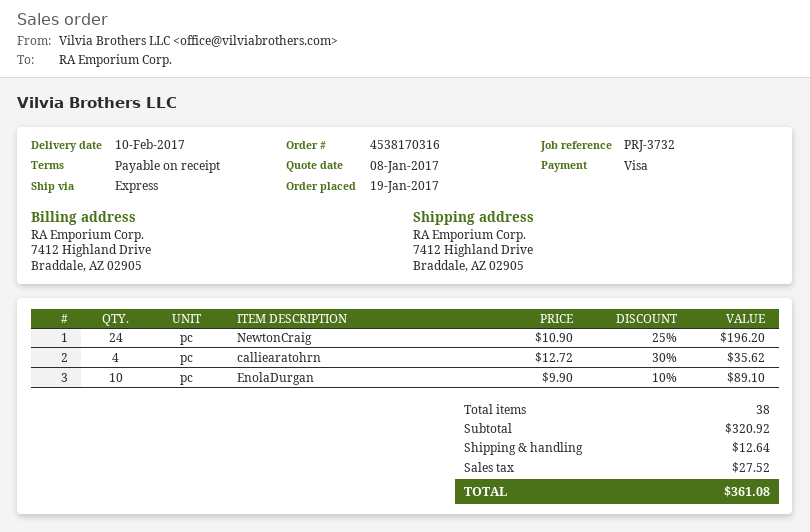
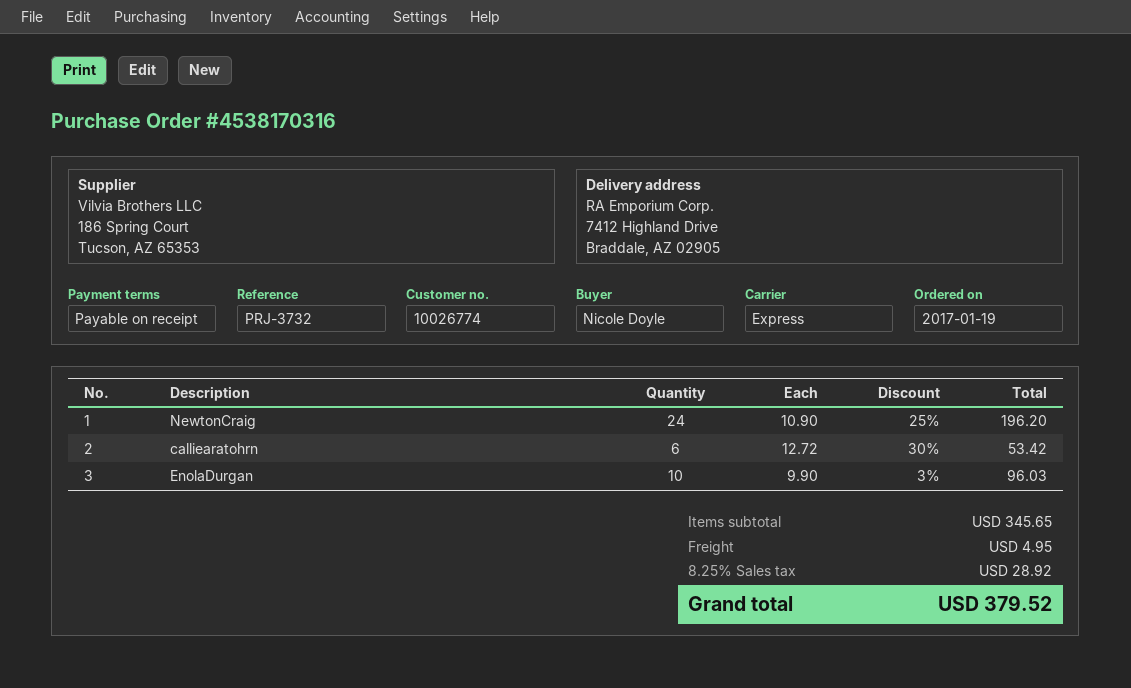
calliearatohrn: 4 x 12.72 - 30% = 35.62 -> 6 x 12.72 - 30% = 53.42
EnolaDurgan: 10 x 9.90 - 10% = 89.10 -> 10 x 9.90 - 3% = 96.03
subtotal: 320.92 -> 345.65
shipping: 12.64 -> 4.95
tax: 27.52 -> 28.92
total: 361.08 -> 379.52

